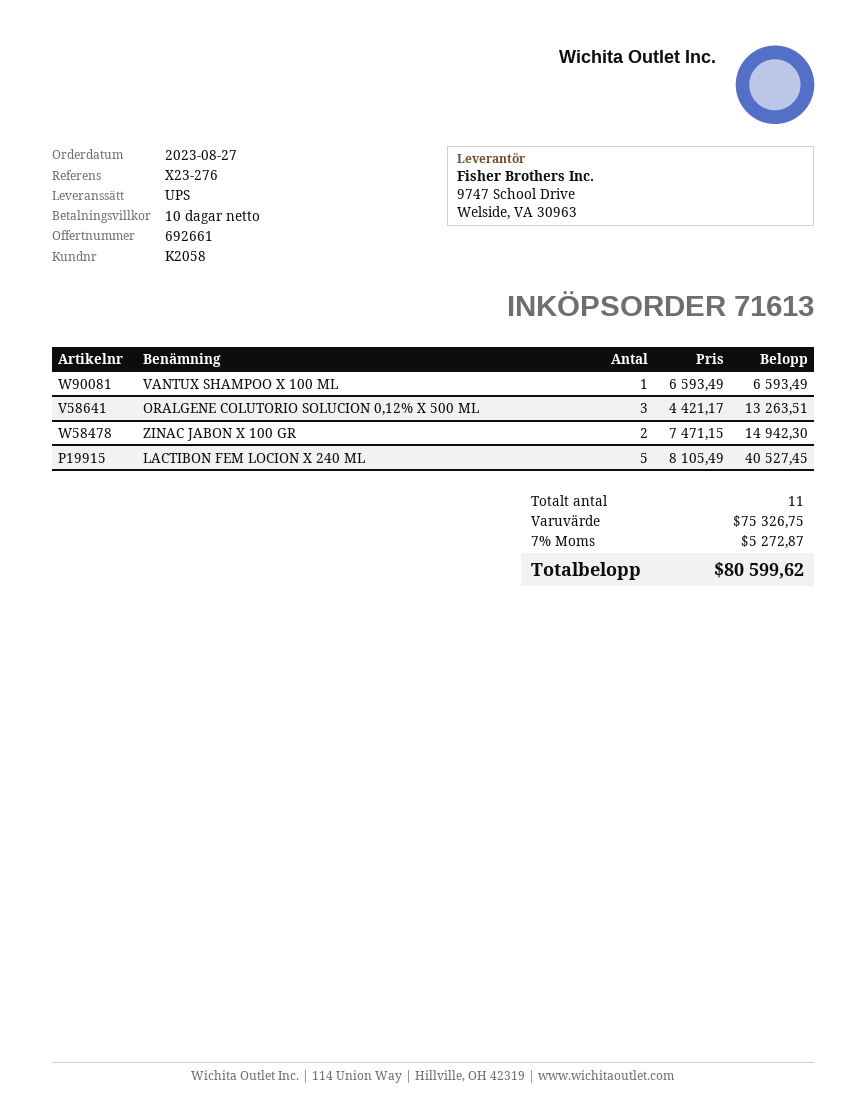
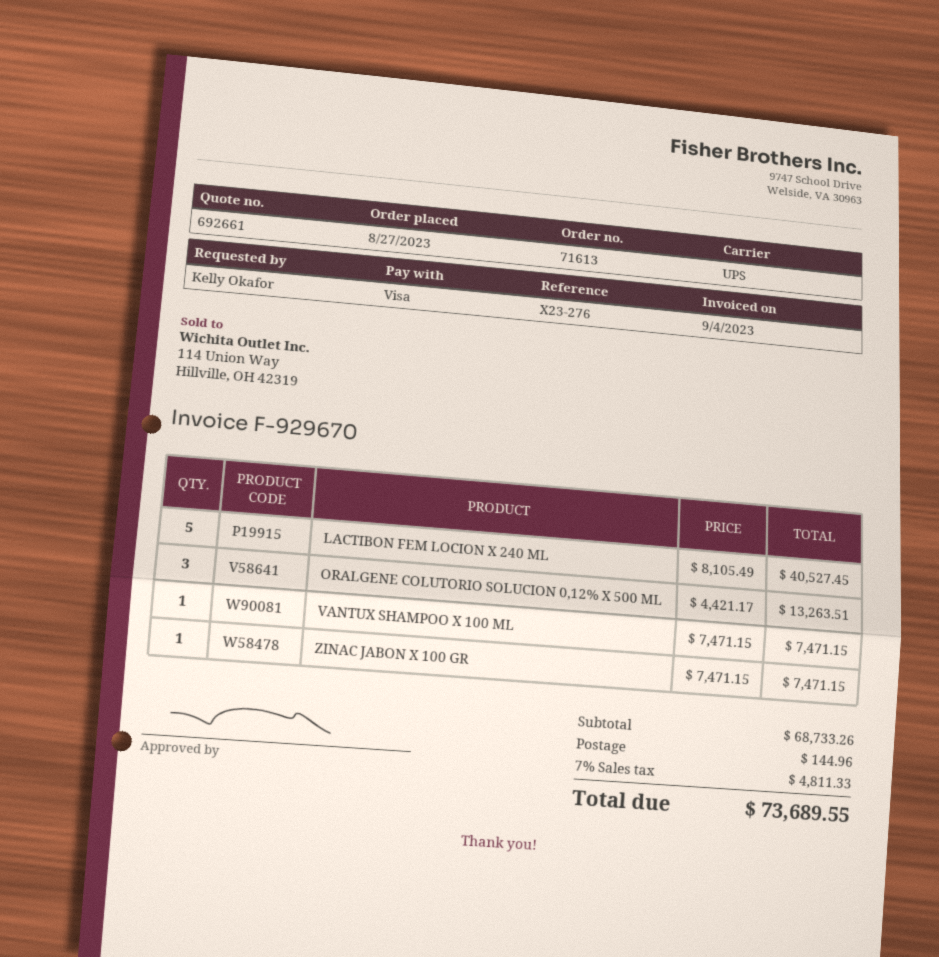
VANTUX SHAMPOO X 100 ML: 1 x 6593.49 = 6593.49 -> 1 x 7471.15 = 7471.15
ZINAC JABON X 100 GR: 2 x 7471.15 = 14942.30 -> 1 x 7471.15 = 7471.15
subtotal: 75326.75 -> 68733.26
shipping: none -> 144.96
tax: 7% = 5272.87 -> 7% = 4811.33
total: 80599.62 -> 73689.55

